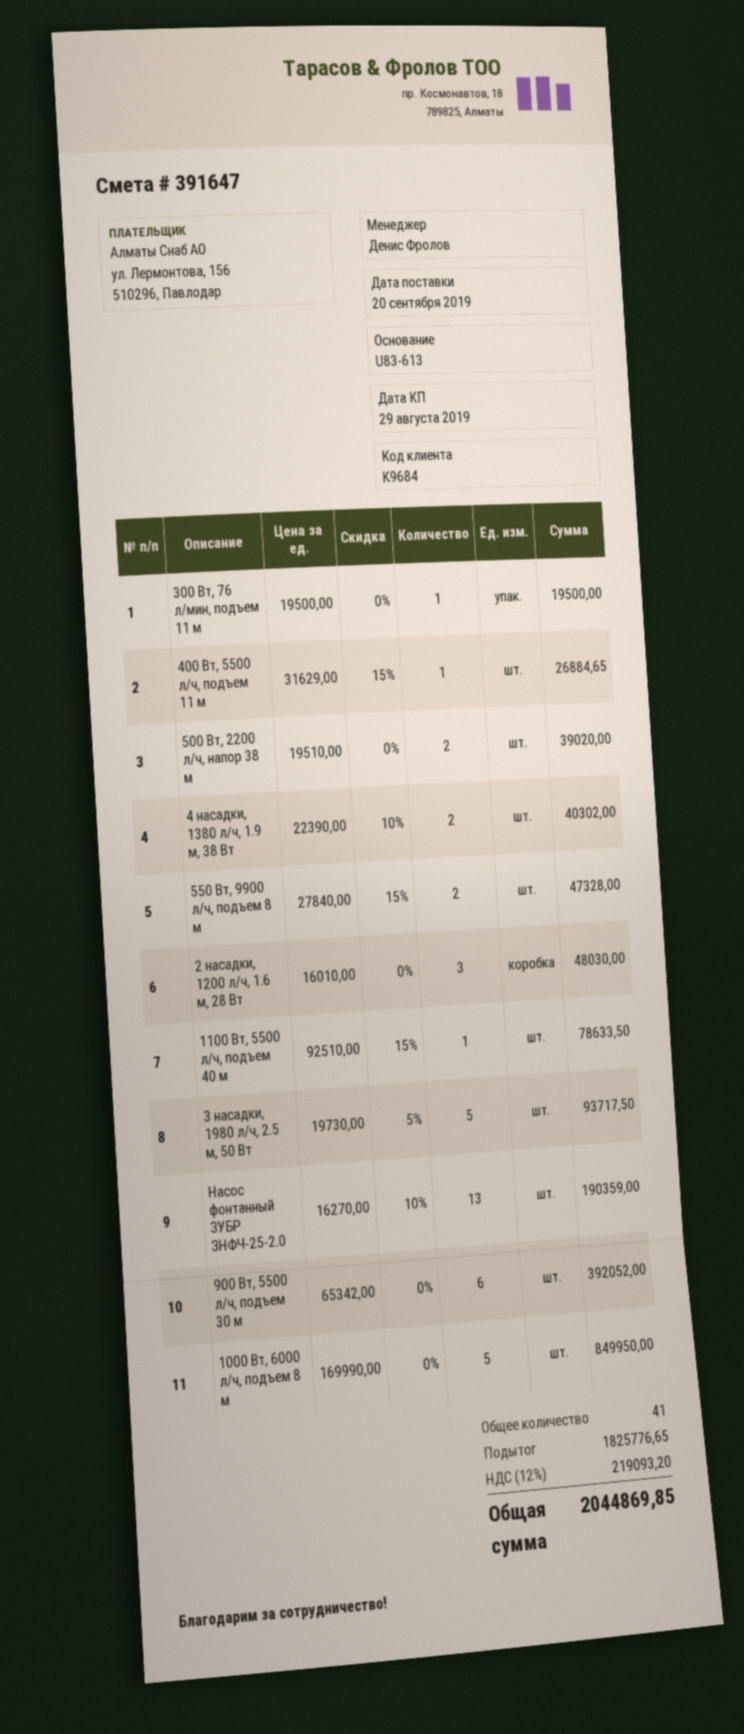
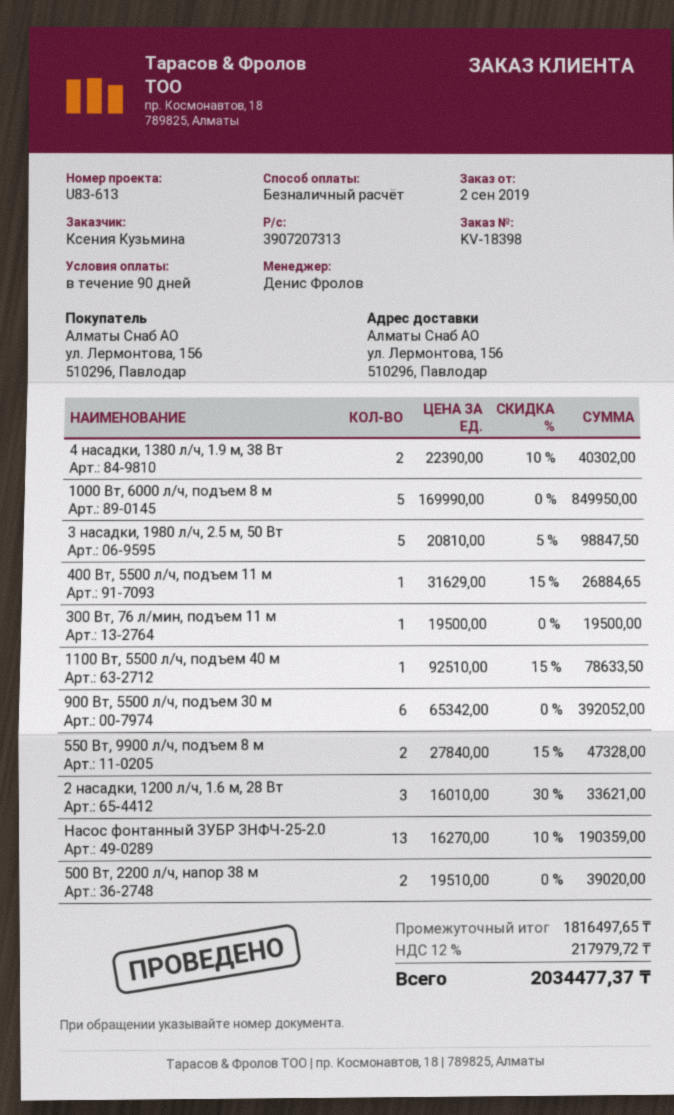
2 насадки, 1200 л/ч, 1.6 м, 28 Вт: 3 x 16010.00 = 48030.00 -> 3 x 16010.00 - 30% = 33621.00
3 насадки, 1980 л/ч, 2.5 м, 50 Вт: 5 x 19730.00 - 5% = 93717.50 -> 5 x 20810.00 - 5% = 98847.50
subtotal: 1825776.65 -> 1816497.65
tax: 12% = 219093.20 -> 12% = 217979.72
total: 2044869.85 -> 2034477.37

